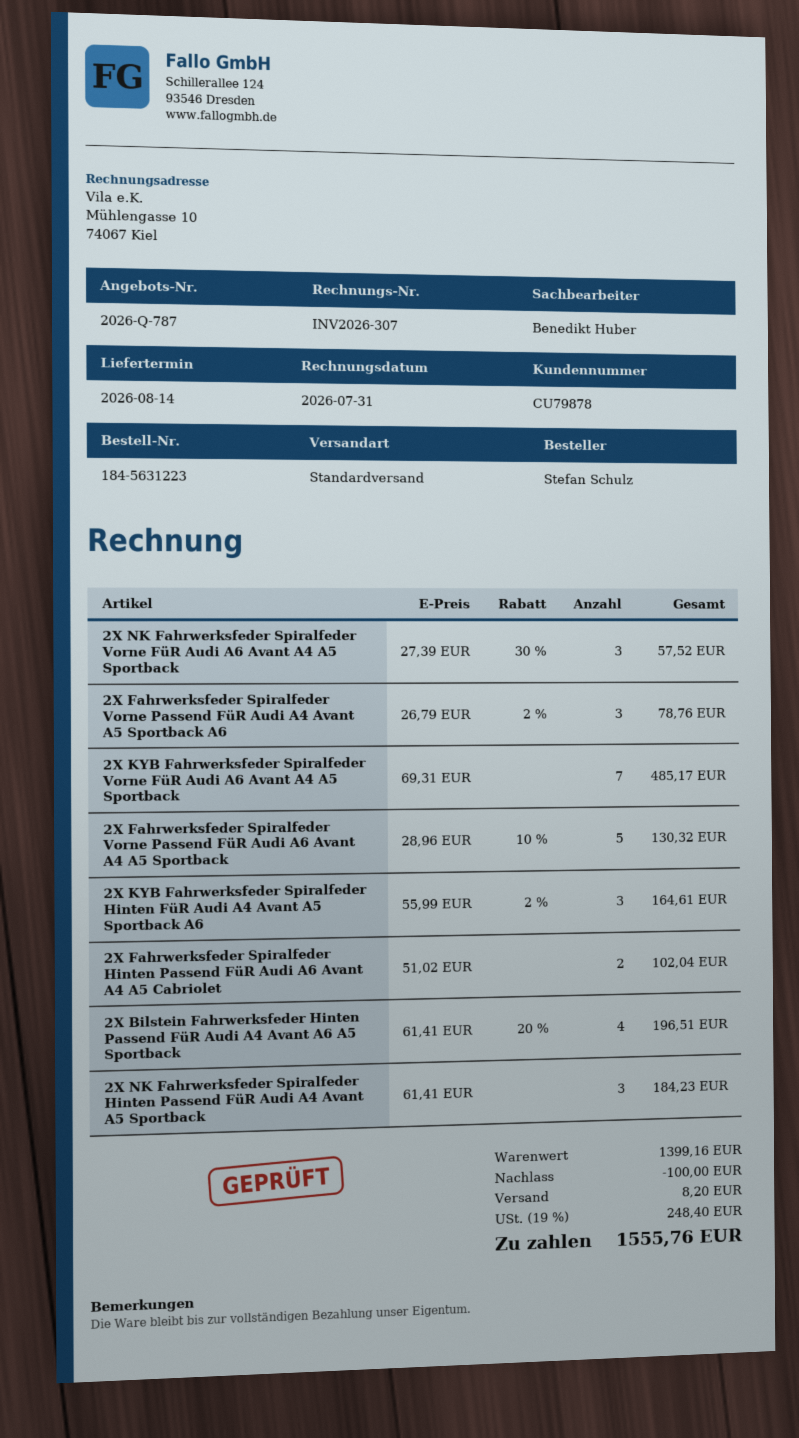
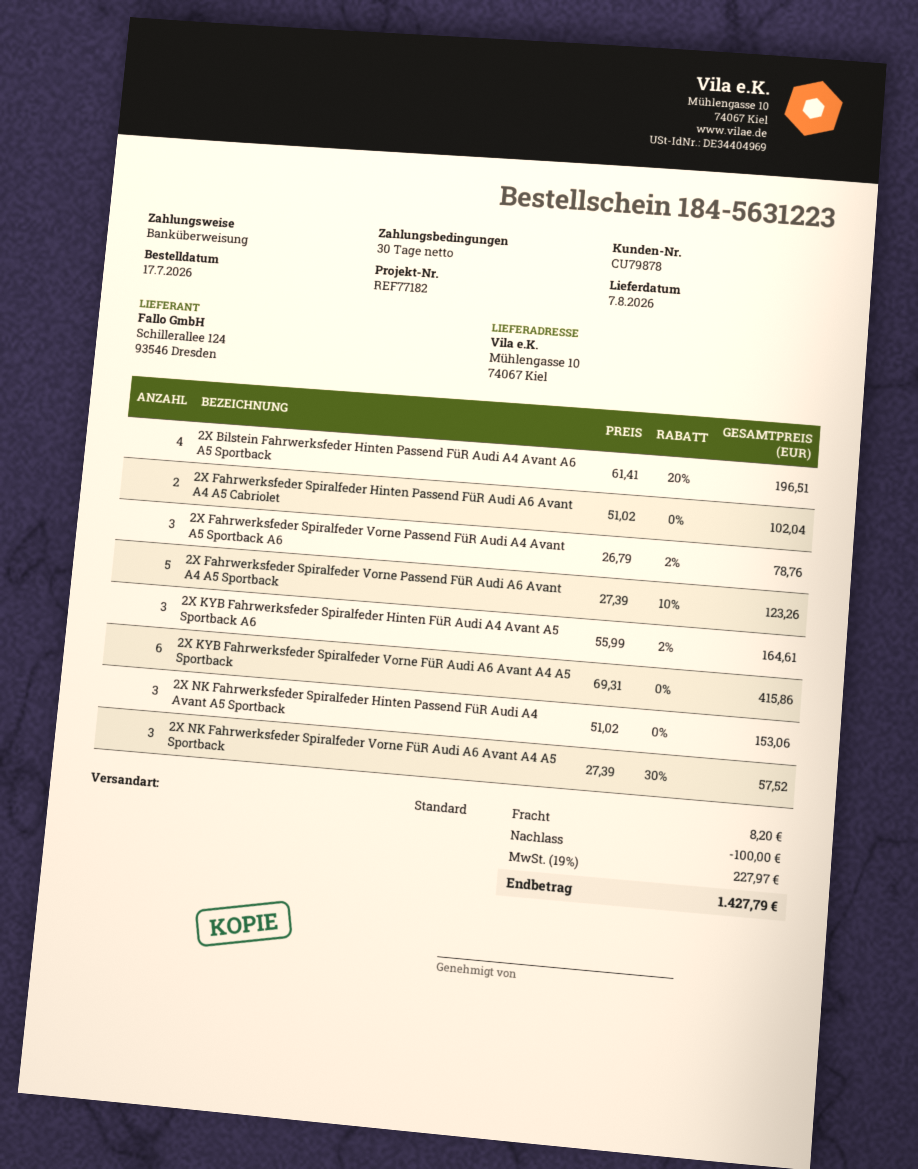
delivery date: 2026-08-14 -> 2026-08-07
2X KYB Fahrwerksfeder Spiralfeder Vorne FüR Audi A6 Avant A4 A5 Sportback: 7 x 69.31 = 485.17 -> 6 x 69.31 = 415.86
2X Fahrwerksfeder Spiralfeder Vorne Passend FüR Audi A6 Avant A4 A5 Sportback: 5 x 28.96 - 10% = 130.32 -> 5 x 27.39 - 10% = 123.26
2X NK Fahrwerksfeder Spiralfeder Hinten Passend FüR Audi A4 Avant A5 Sportback: 3 x 61.41 = 184.23 -> 3 x 51.02 = 153.06
tax: 19% = 248.40 -> 19% = 227.97
total: 1555.76 -> 1427.79

